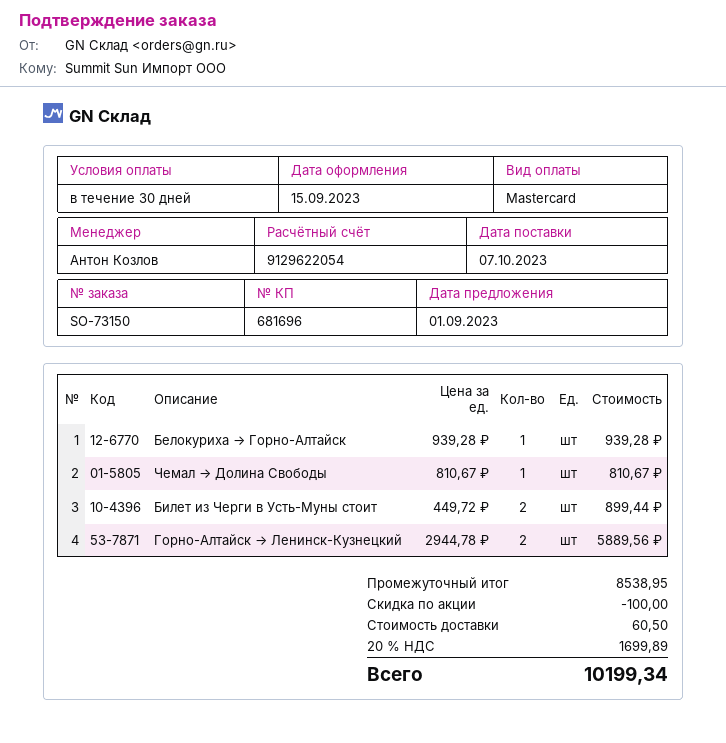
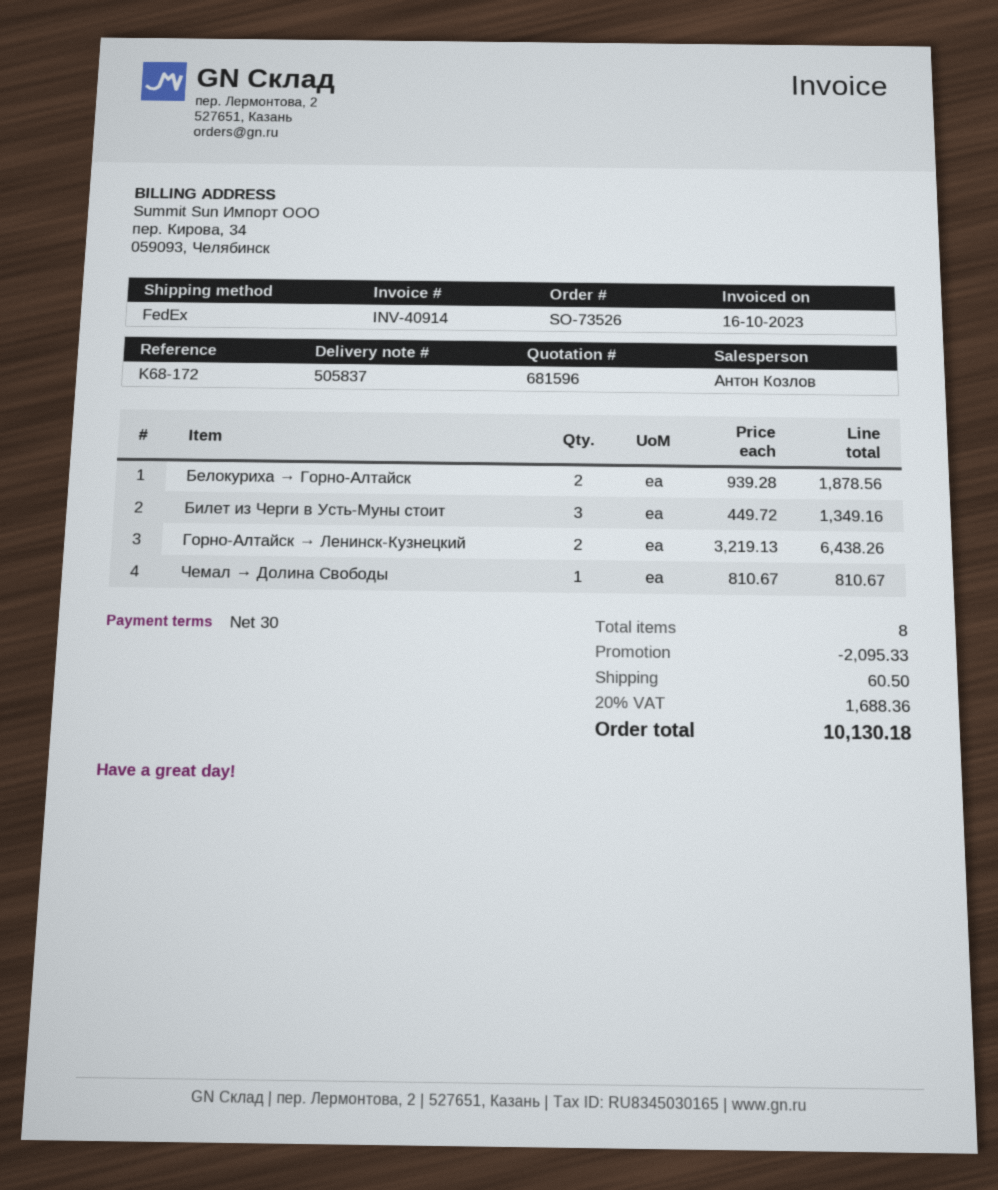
quote number: 681696 -> 681596
order number: SO-73150 -> SO-73526
Белокуриха → Горно-Алтайск: 1 x 939.28 = 939.28 -> 2 x 939.28 = 1878.56
Билет из Черги в Усть-Муны стоит: 2 x 449.72 = 899.44 -> 3 x 449.72 = 1349.16
Горно-Алтайск → Ленинск-Кузнецкий: 2 x 2944.78 = 5889.56 -> 2 x 3219.13 = 6438.26
discount: 100.00 -> 2095.33
tax: 20% = 1699.89 -> 20% = 1688.36
total: 10199.34 -> 10130.18

